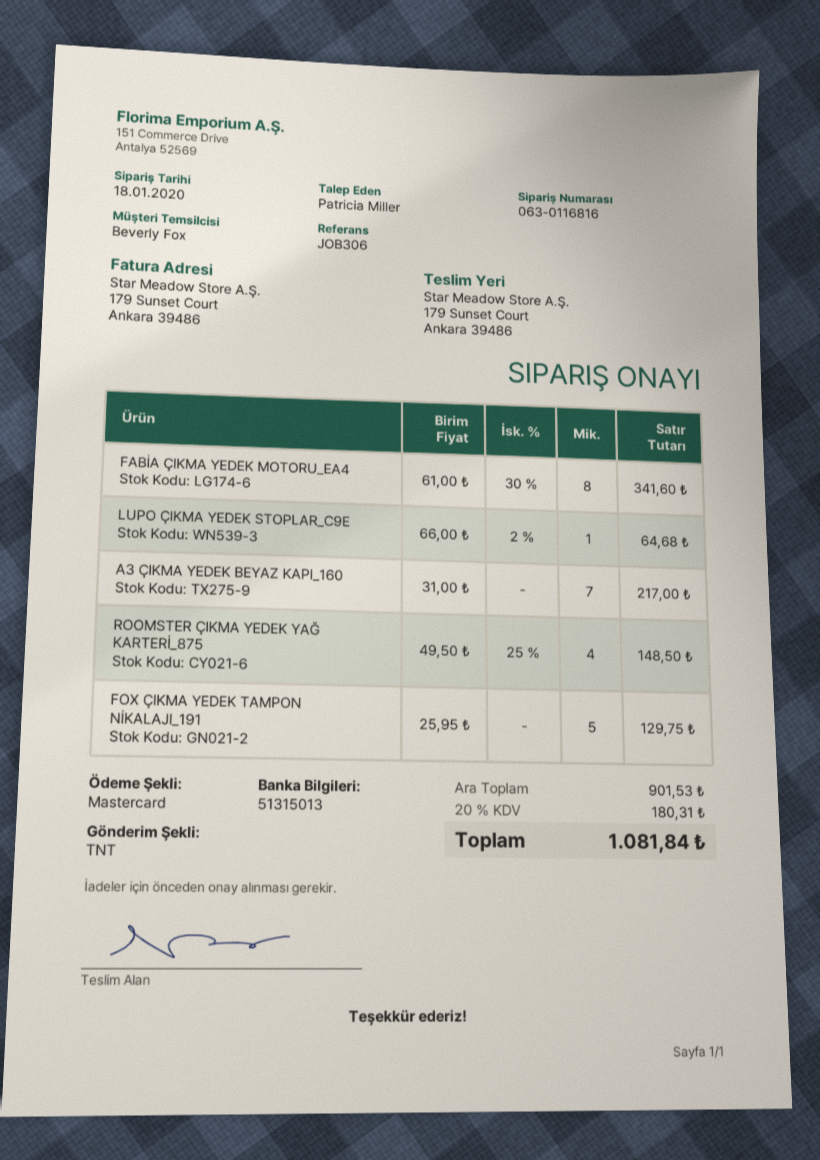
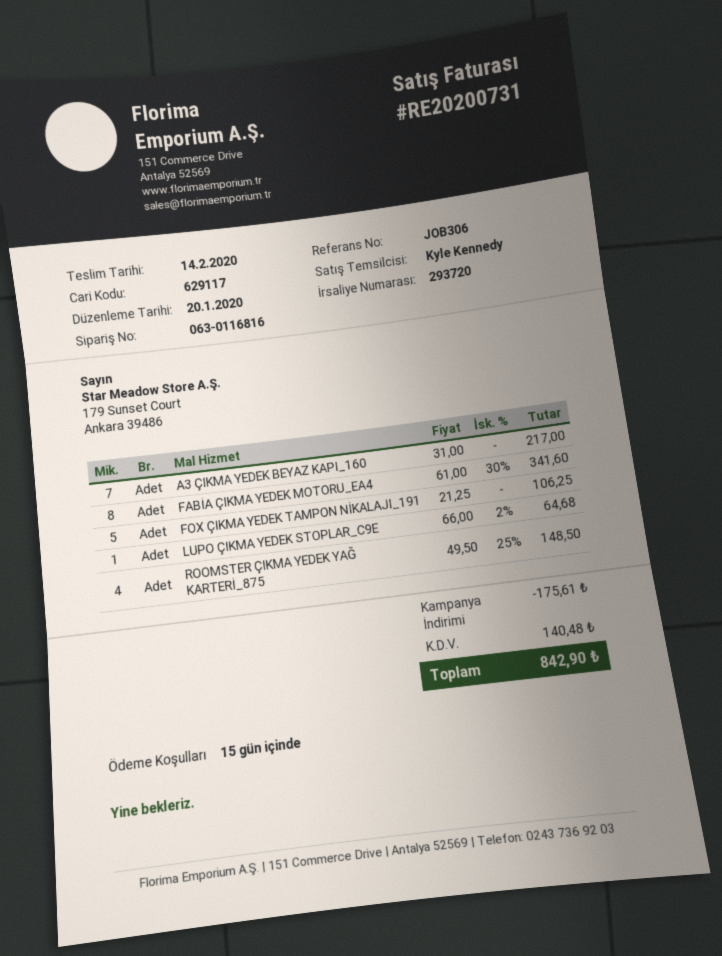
sales rep: Beverly Fox -> Kyle Kennedy
FOX ÇIKMA YEDEK TAMPON NİKALAJI_191: 5 x 25.95 = 129.75 -> 5 x 21.25 = 106.25
discount: none -> 175.61
tax: 180.31 -> 140.48
total: 1081.84 -> 842.90

